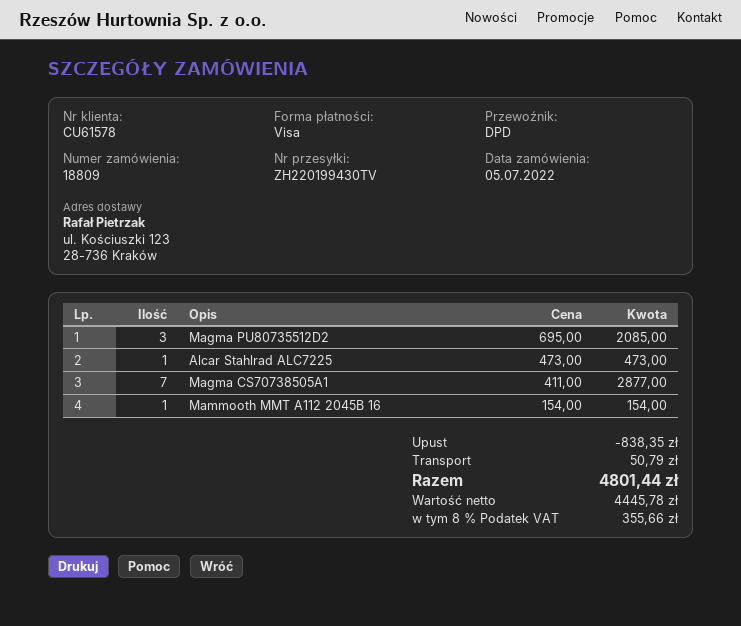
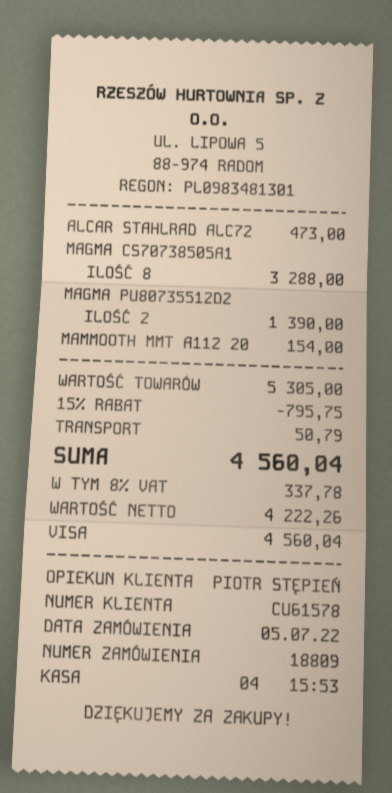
Magma PU80735512D2: 3 for 2085.00 -> 2 for 1390.00
Magma CS70738505A1: 7 for 2877.00 -> 8 for 3288.00
discount: 838.35 -> 795.75
net: 4445.78 -> 4222.26
tax: 8% = 355.66 -> 8% = 337.78
total: 4801.44 -> 4560.04

